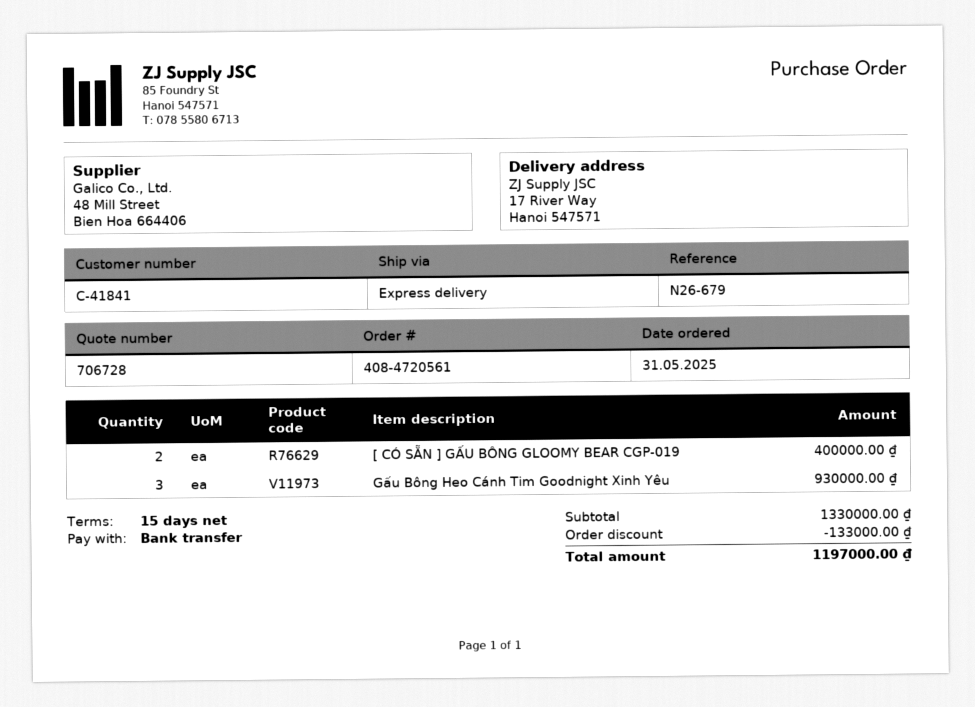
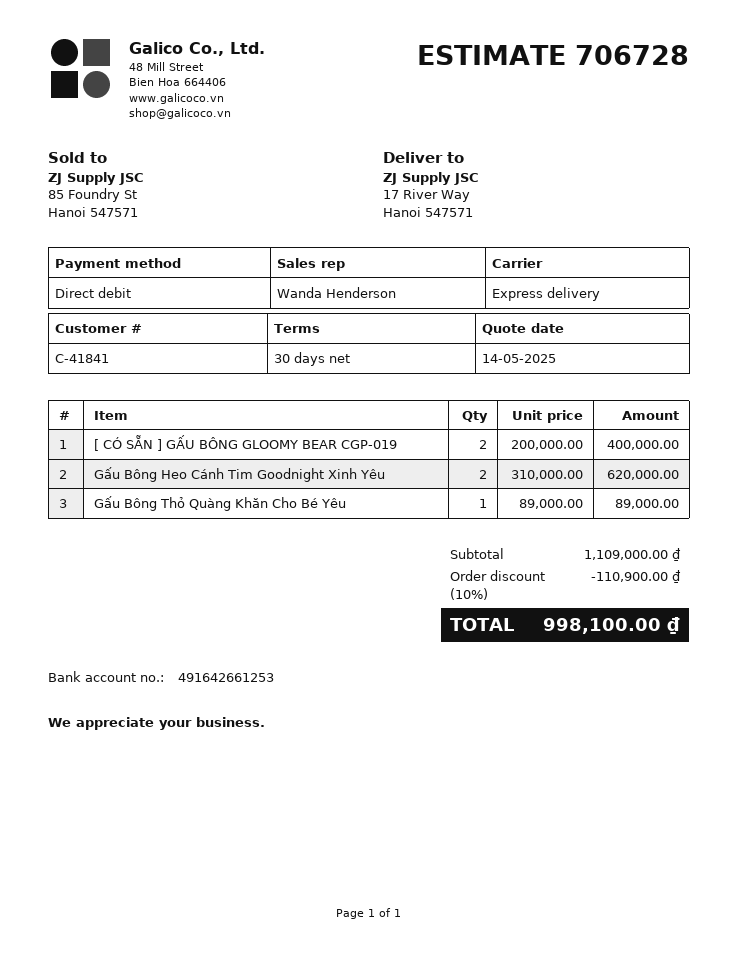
payment terms: 15 days -> 30 days
payment method: bank transfer -> direct debit
Gấu Bông Heo Cánh Tim Goodnight Xinh Yêu: 3 for 930000.00 -> 2 for 620000.00
Gấu Bông Thỏ Quàng Khăn Cho Bé Yêu: none -> 1 for 89000.00
subtotal: 1330000.00 -> 1109000.00
discount: 133000.00 -> 110900.00
total: 1197000.00 -> 998100.00

